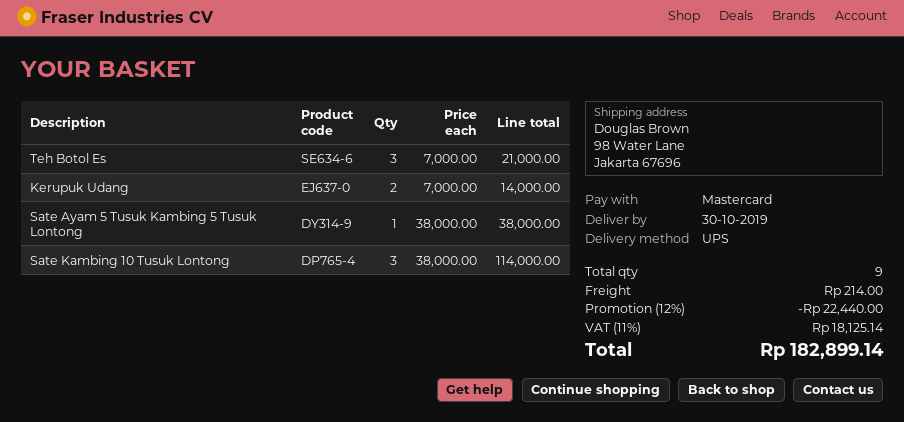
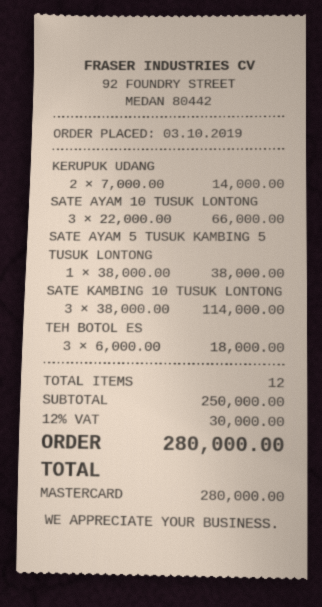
Teh Botol Es: 3 x 7000.00 = 21000.00 -> 3 x 6000.00 = 18000.00
SATE AYAM 10 TUSUK LONTONG: none -> 3 x 22000.00 = 66000.00
total quantity: 9 -> 12
discount: 12% = 22440.00 -> none
shipping: 214.00 -> none
tax: 11% = 18125.14 -> 12% = 30000.00
total: 182899.14 -> 280000.00

